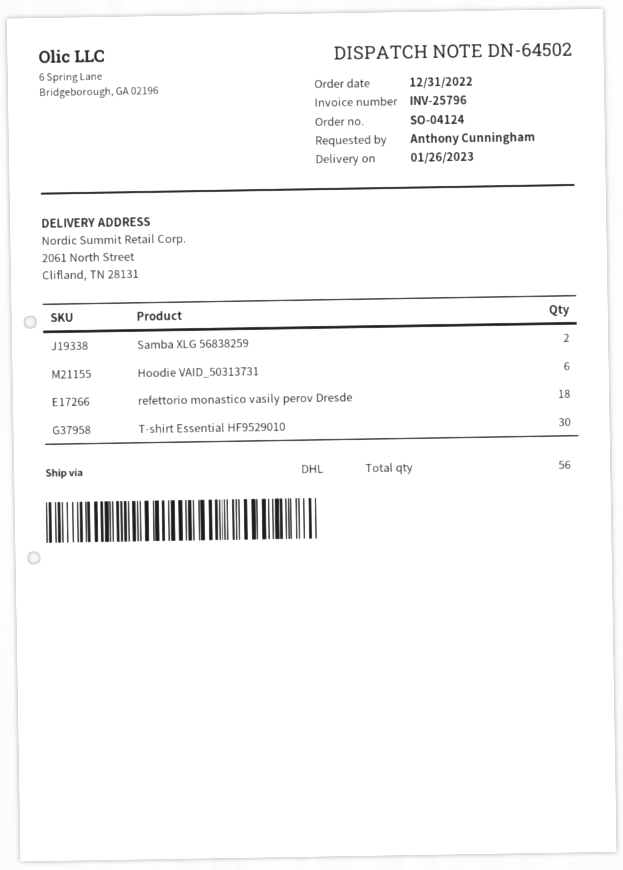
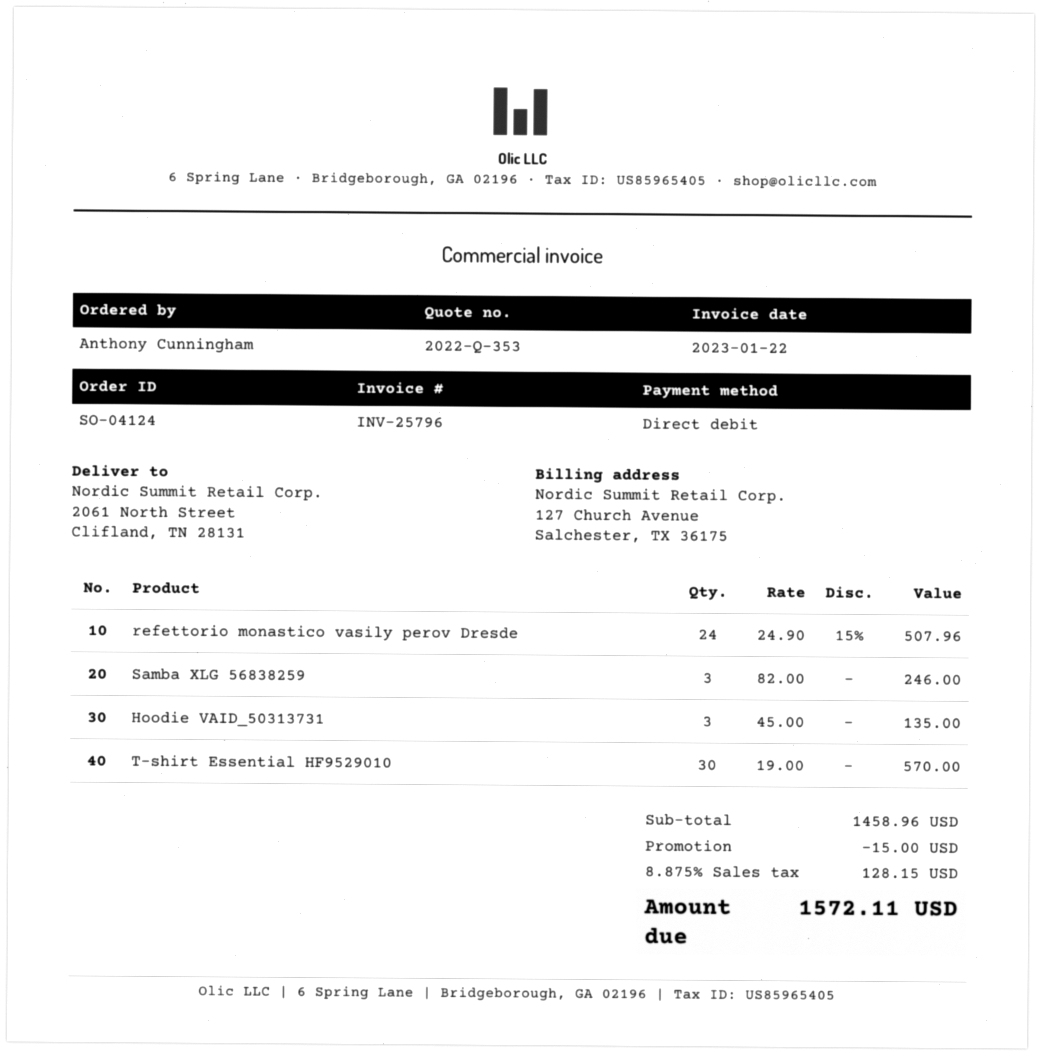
Samba XLG 56838259: 2 -> 3
Hoodie VAID_50313731: 6 -> 3
refettorio monastico vasily perov Dresde: 18 -> 24

